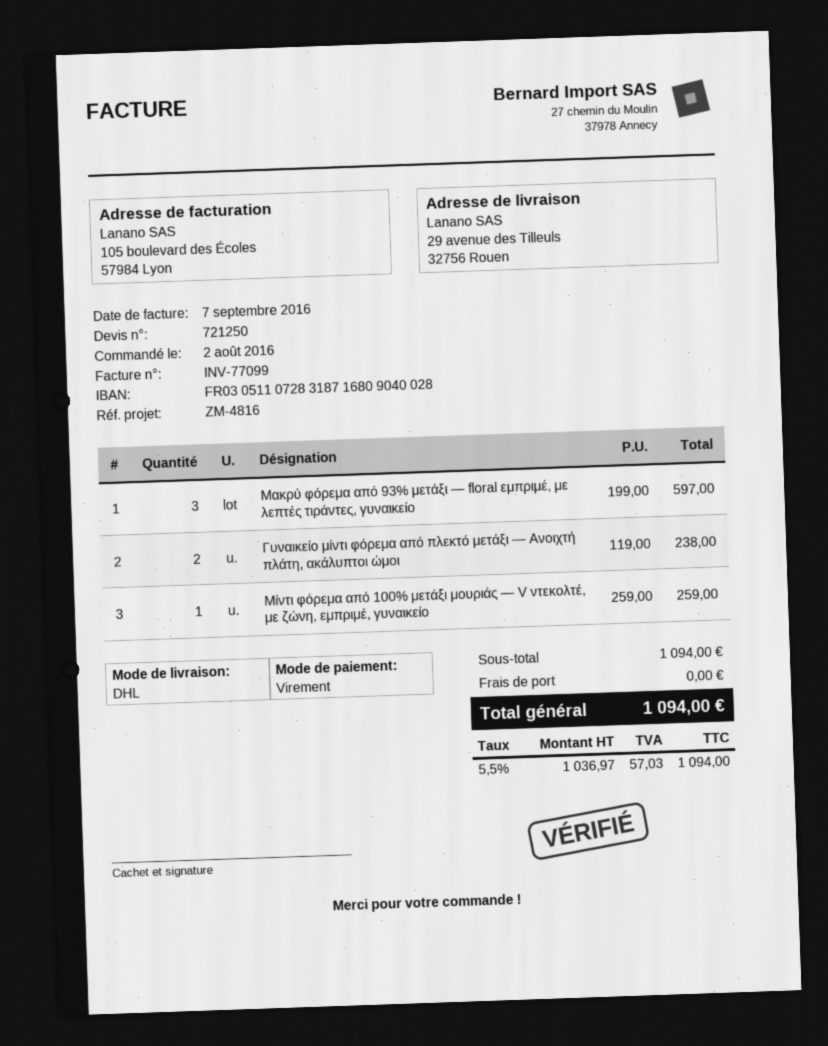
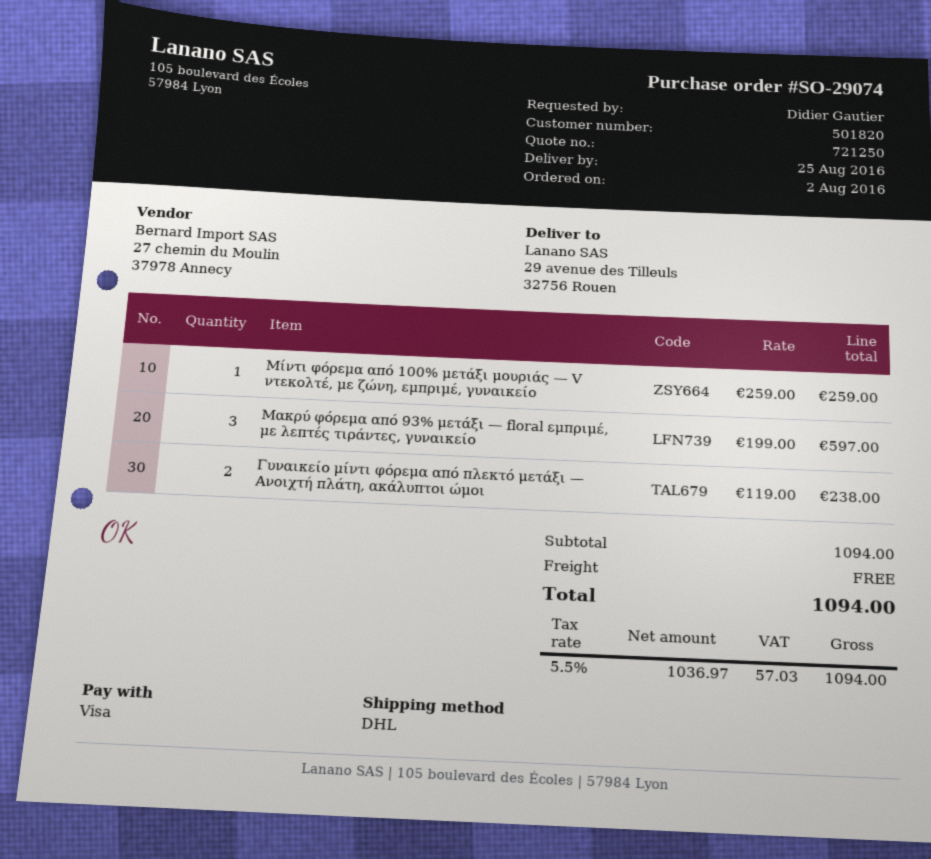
payment method: bank transfer -> Visa

